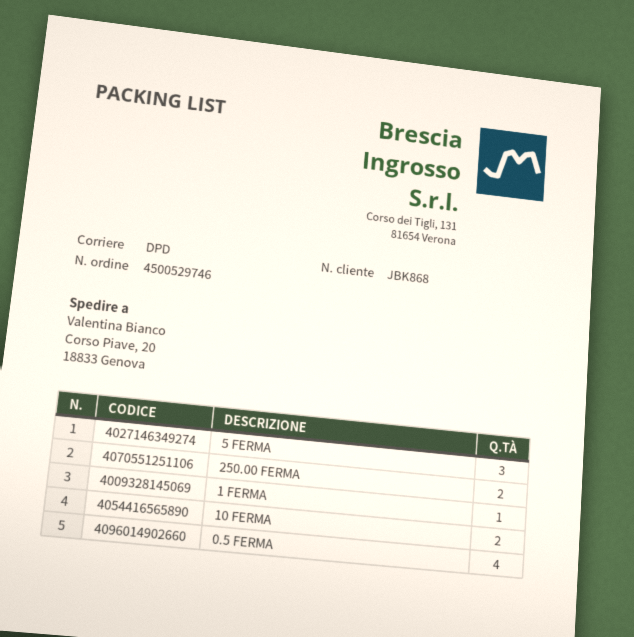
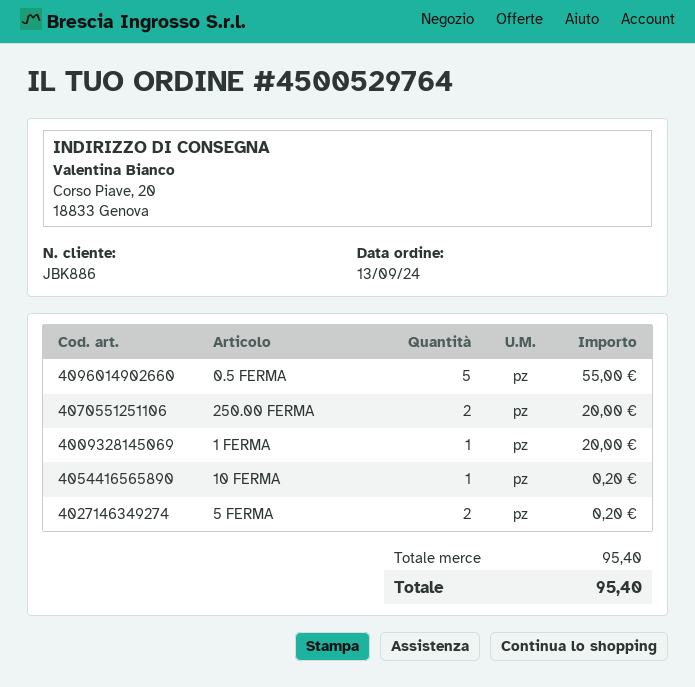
order number: 4500529746 -> 4500529764
customer number: JBK868 -> JBK886
5 FERMA: 3 -> 2
10 FERMA: 2 -> 1
0.5 FERMA: 4 -> 5

